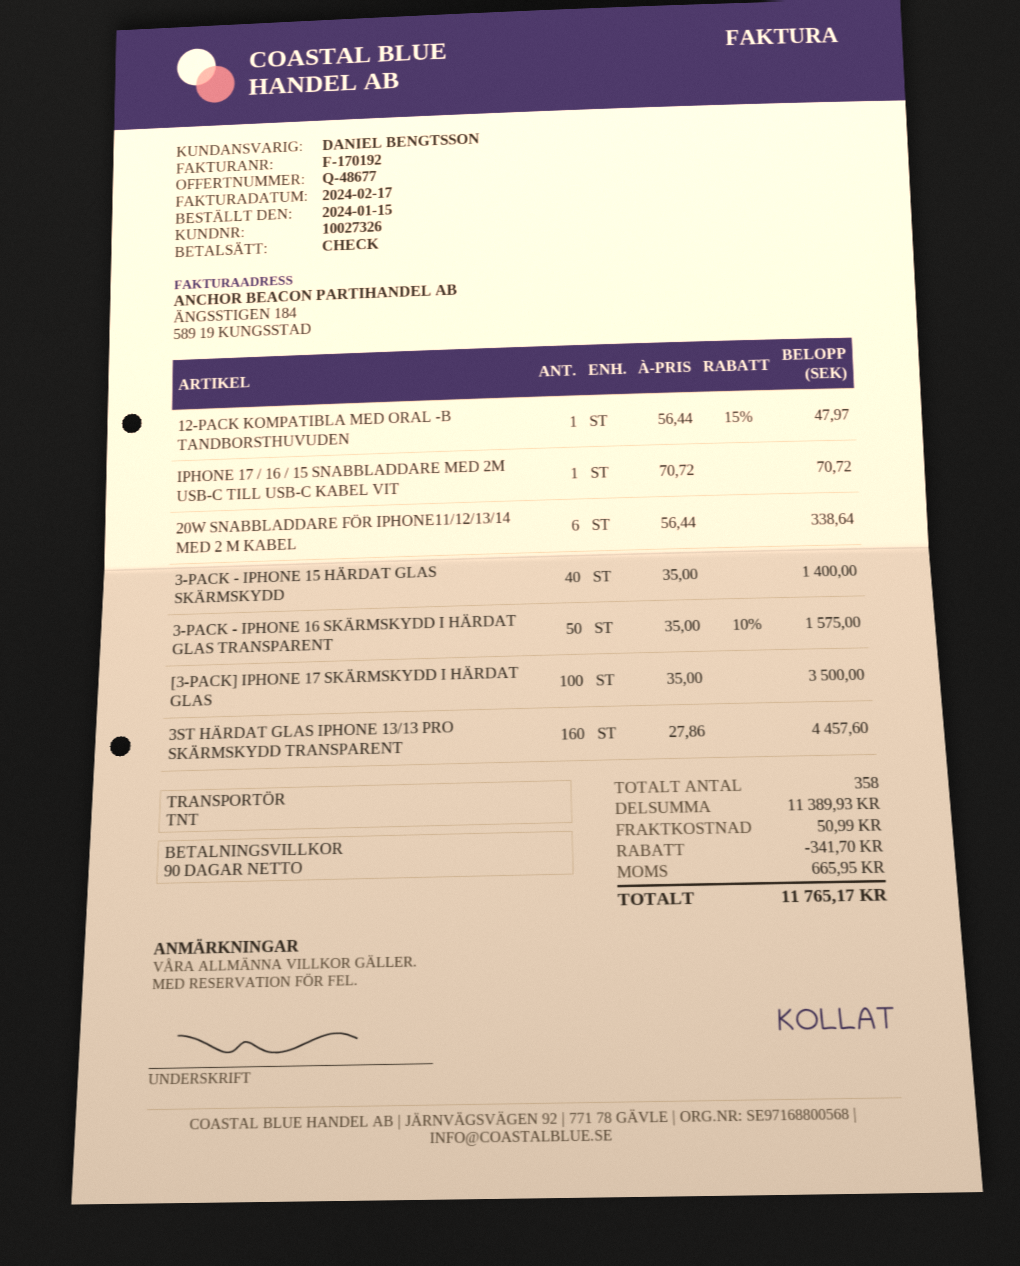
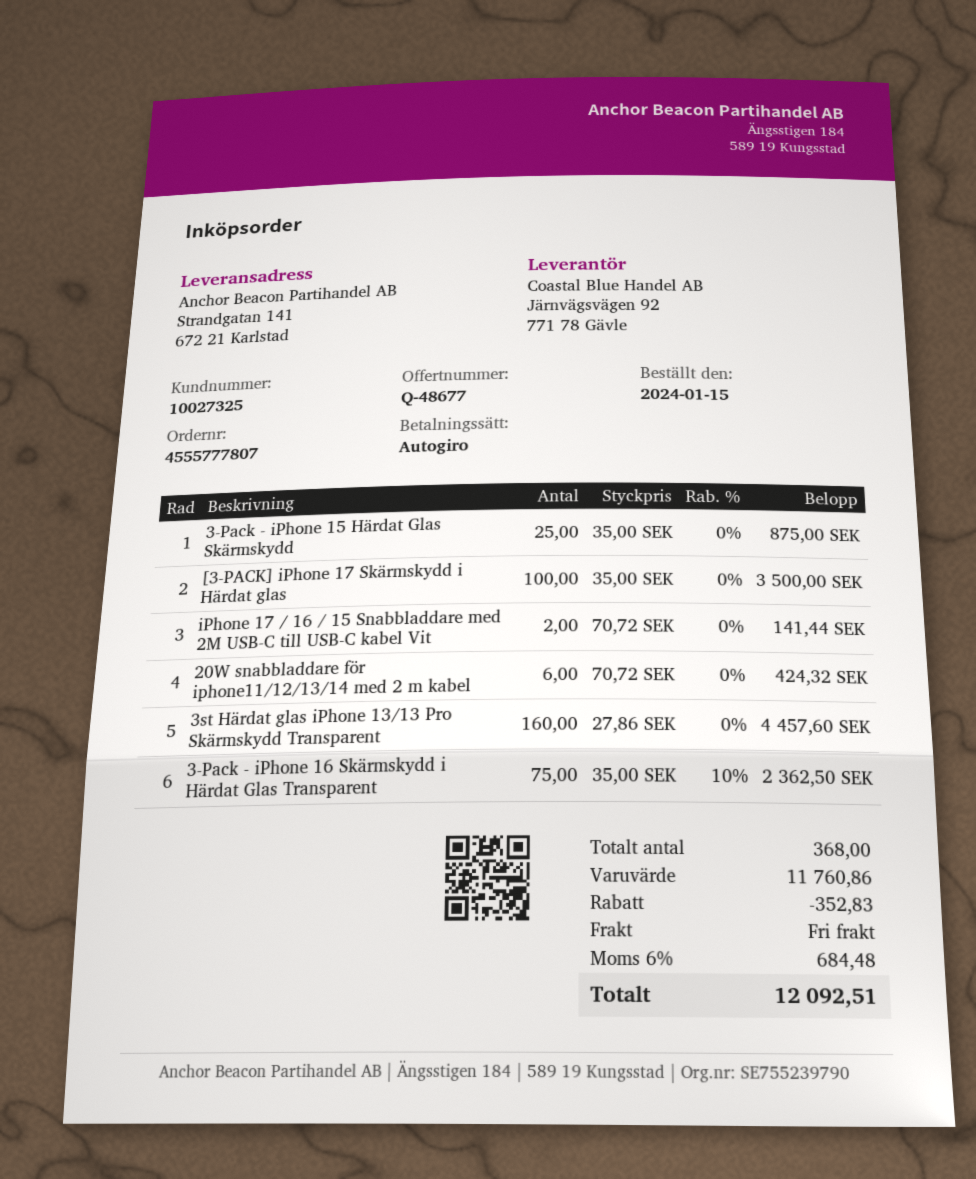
customer number: 10027326 -> 10027325
payment method: cheque -> direct debit
12-PACK KOMPATIBLA MED ORAL -B TANDBORSTHUVUDEN: 1 x 56.44 - 15% = 47.97 -> none
IPHONE 17 / 16 / 15 SNABBLADDARE MED 2M USB-C TILL USB-C KABEL VIT: 1 x 70.72 = 70.72 -> 2 x 70.72 = 141.44
20W SNABBLADDARE FÖR IPHONE11/12/13/14 MED 2 M KABEL: 6 x 56.44 = 338.64 -> 6 x 70.72 = 424.32
3-PACK - IPHONE 15 HÄRDAT GLAS SKÄRMSKYDD: 40 x 35.00 = 1400.00 -> 25 x 35.00 = 875.00
3-PACK - IPHONE 16 SKÄRMSKYDD I HÄRDAT GLAS TRANSPARENT: 50 x 35.00 - 10% = 1575.00 -> 75 x 35.00 - 10% = 2362.50
total quantity: 358 -> 368
subtotal: 11389.93 -> 11760.86
discount: 341.70 -> 352.83
shipping: 50.99 -> 0.00
tax: 665.95 -> 684.48
total: 11765.17 -> 12092.51

